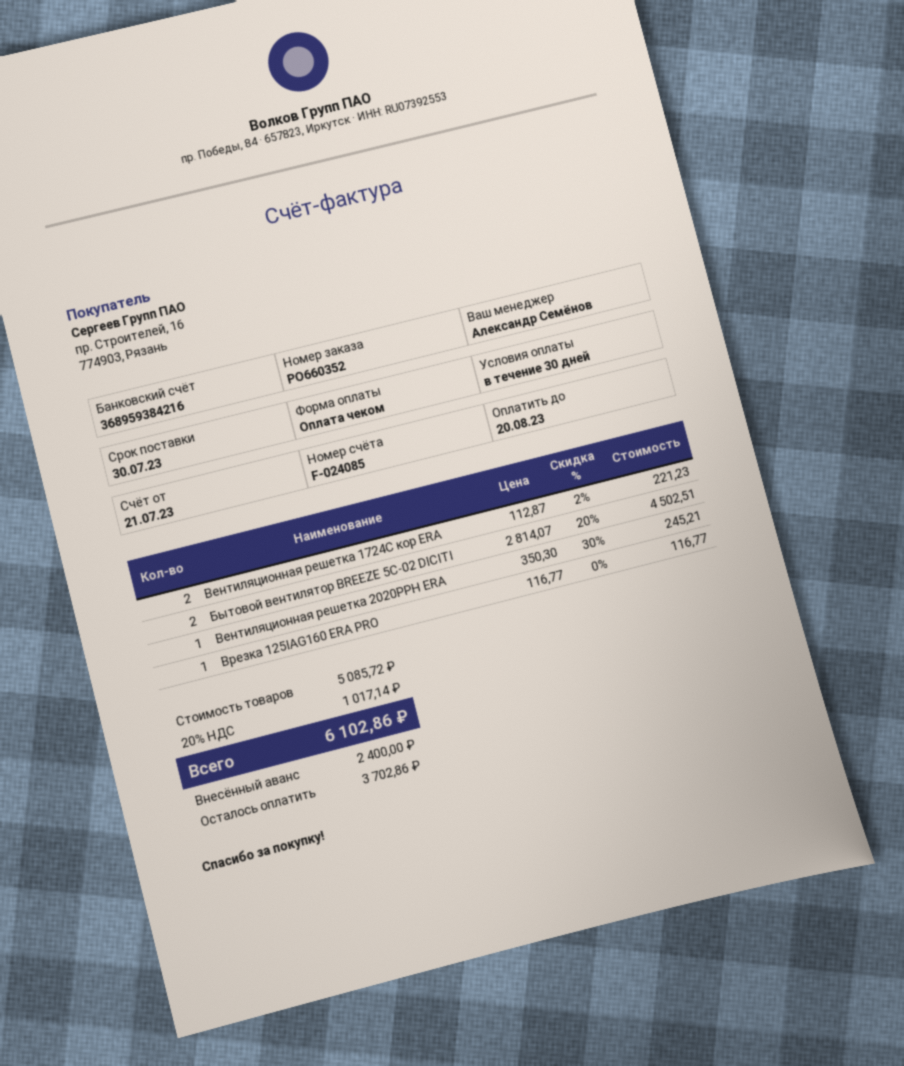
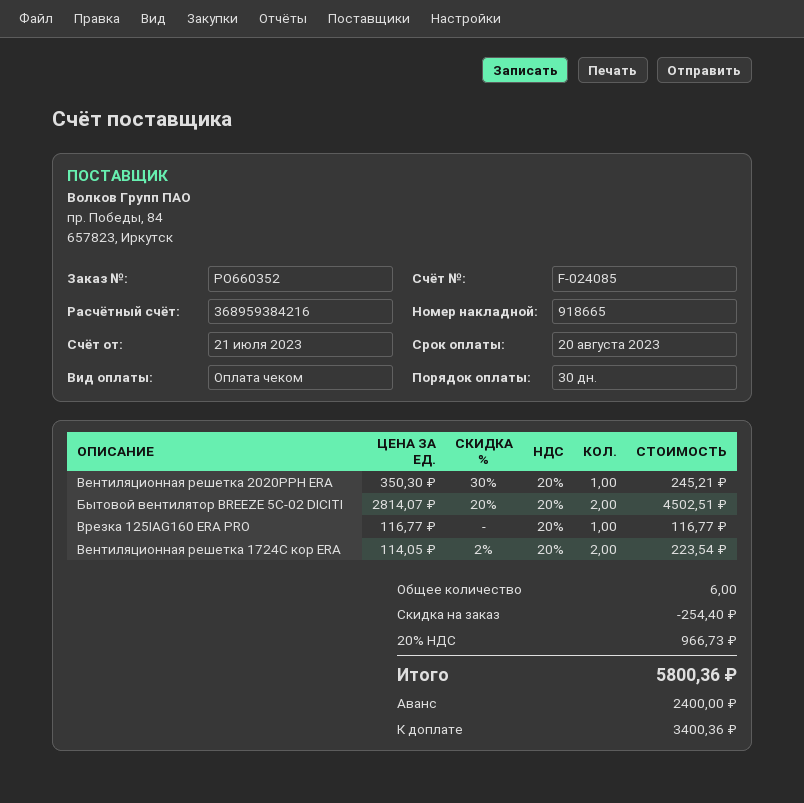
Вентиляционная решетка 1724С кор ERA: 2 x 112.87 - 2% = 221.23 -> 2 x 114.05 - 2% = 223.54
discount: none -> 254.40
tax: 20% = 1017.14 -> 20% = 966.73
total: 6102.86 -> 5800.36
balance: 3702.86 -> 3400.36

